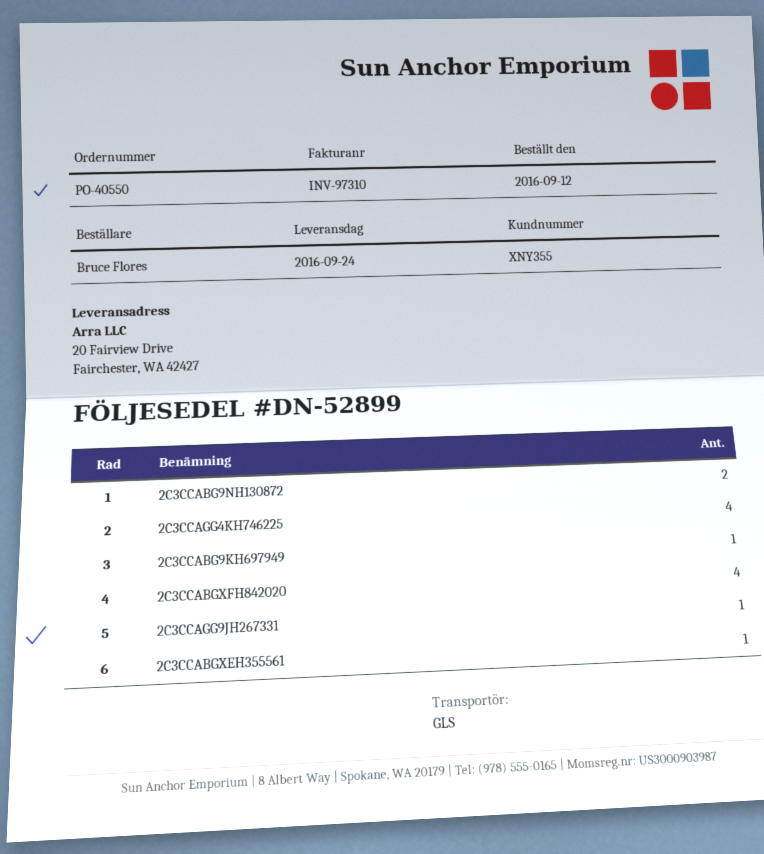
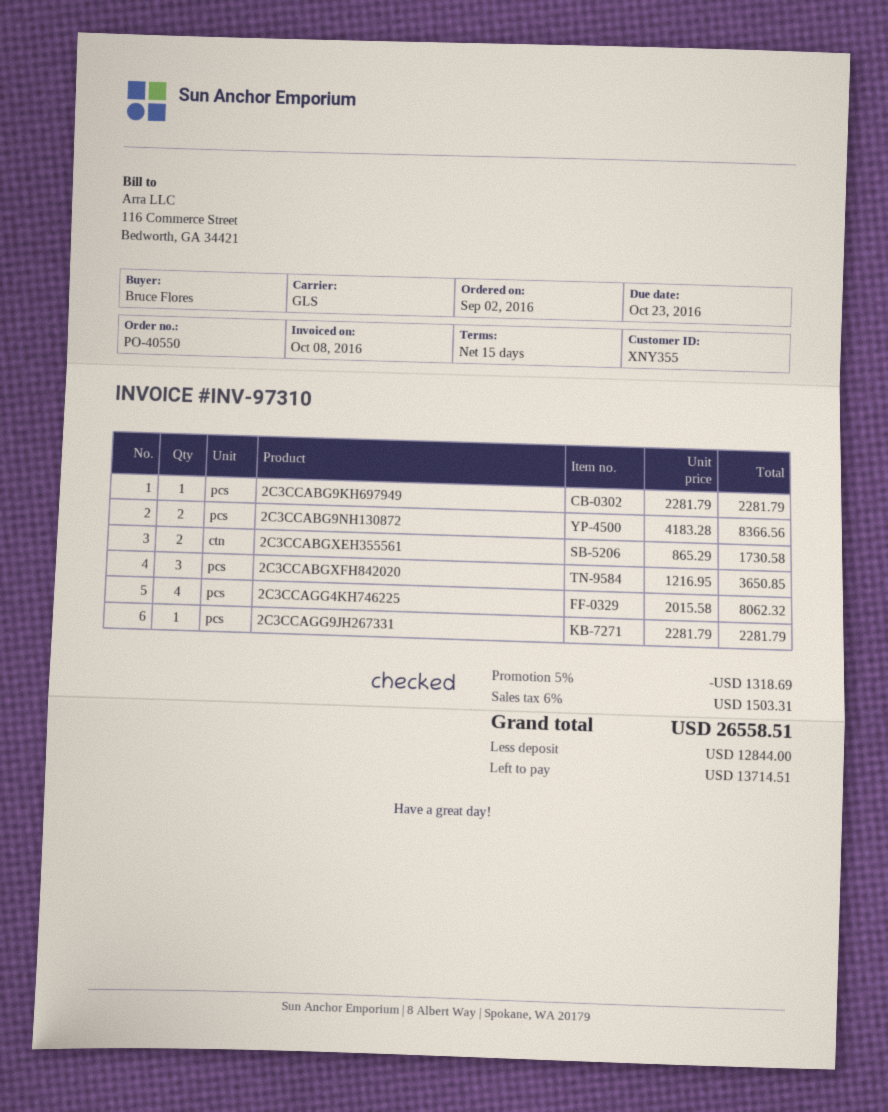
order date: 2016-09-12 -> 2016-09-02
2C3CCABGXFH842020: 4 -> 3
2C3CCABGXEH355561: 1 -> 2

